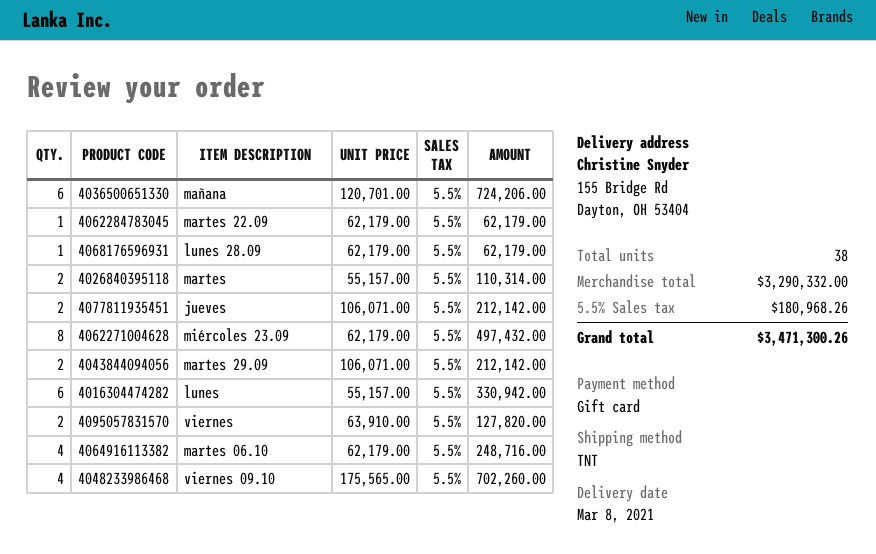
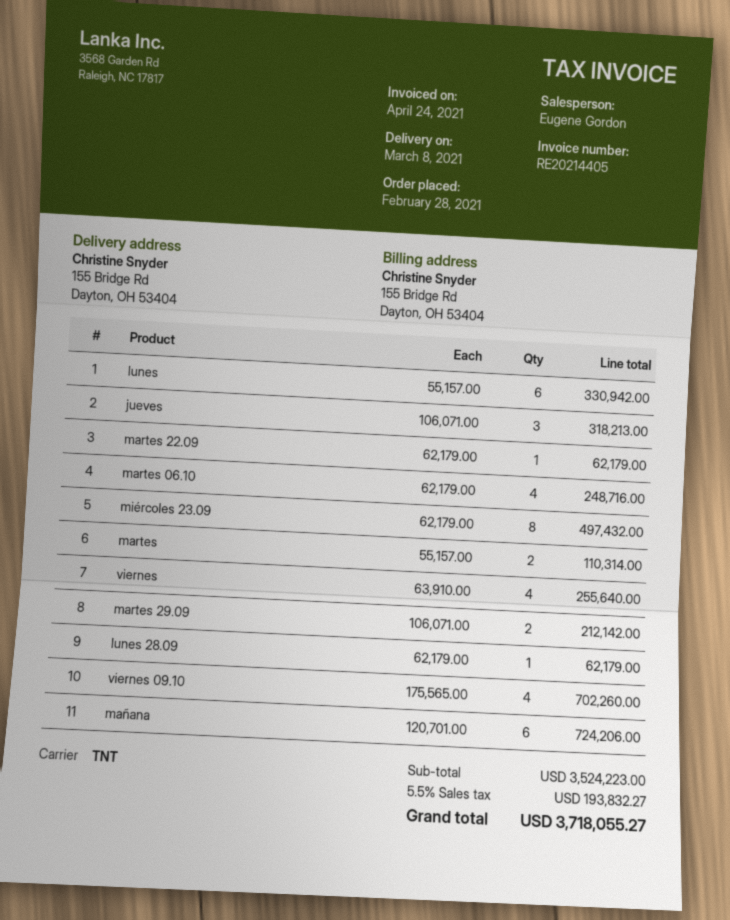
jueves: 2 x 106071.00 = 212142.00 -> 3 x 106071.00 = 318213.00
viernes: 2 x 63910.00 = 127820.00 -> 4 x 63910.00 = 255640.00
subtotal: 3290332.00 -> 3524223.00
tax: 5.5% = 180968.26 -> 5.5% = 193832.27
total: 3471300.26 -> 3718055.27

